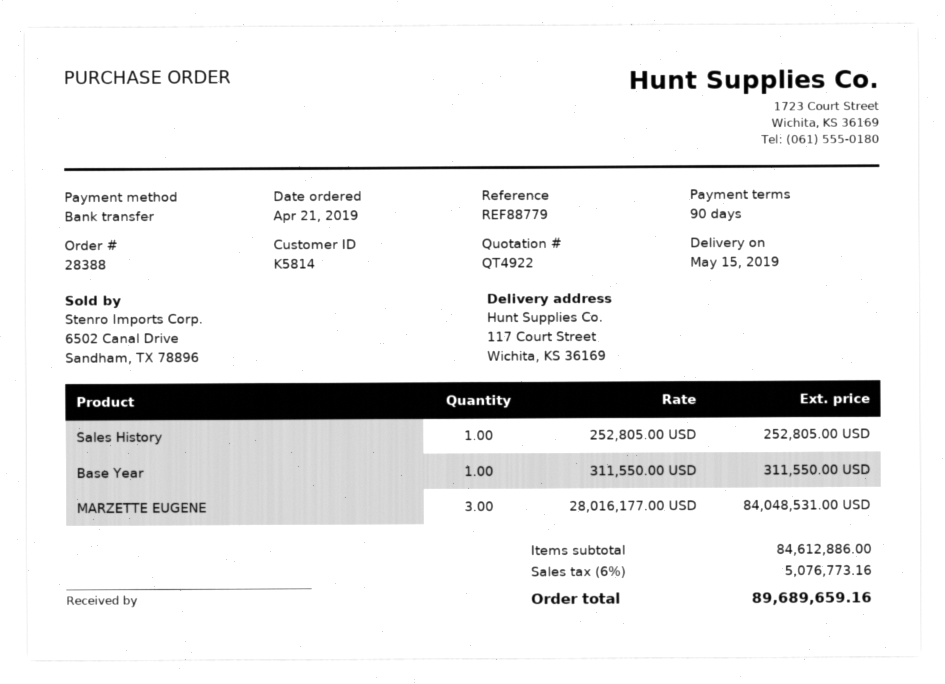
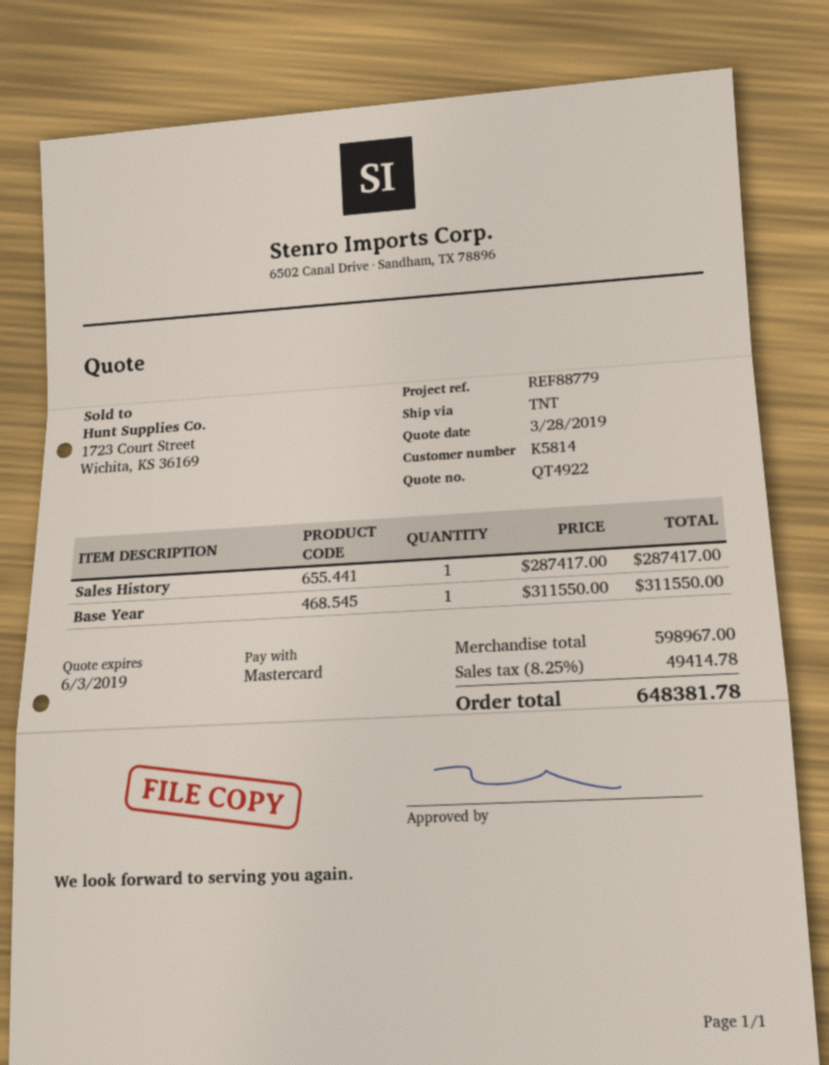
payment method: bank transfer -> Mastercard
Sales History: 1 x 252805.00 = 252805.00 -> 1 x 287417.00 = 287417.00
MARZETTE EUGENE: 3 x 28016177.00 = 84048531.00 -> none
subtotal: 84612886.00 -> 598967.00
tax: 6% = 5076773.16 -> 8.25% = 49414.78
total: 89689659.16 -> 648381.78

